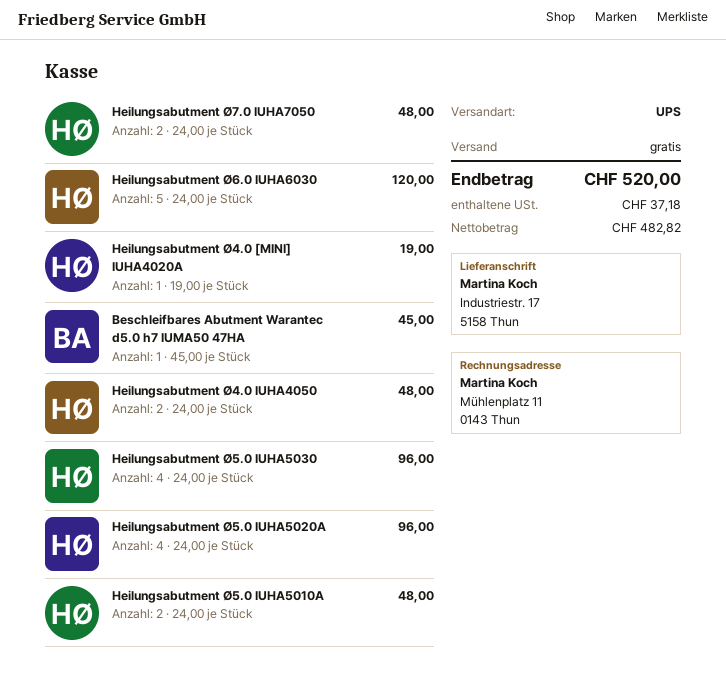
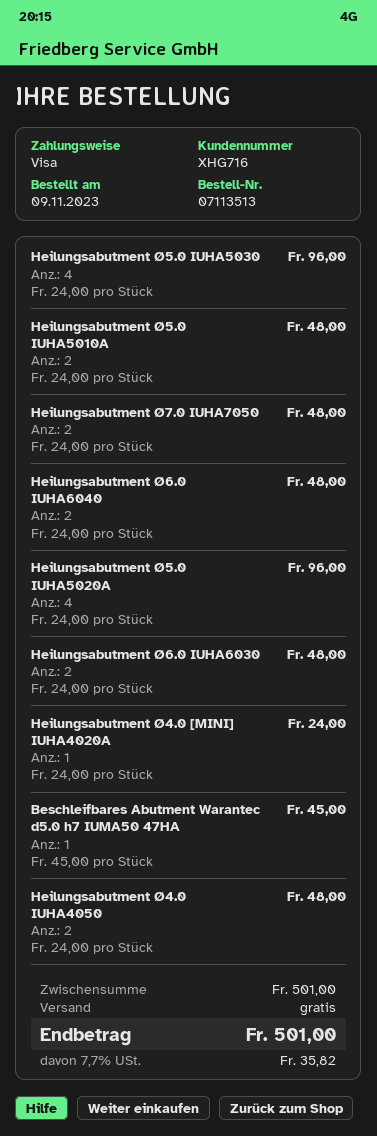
Heilungsabutment Ø6.0 IUHA6030: 5 x 24.00 = 120.00 -> 2 x 24.00 = 48.00
Heilungsabutment Ø4.0 [MINI] IUHA4020A: 1 x 19.00 = 19.00 -> 1 x 24.00 = 24.00
Heilungsabutment Ø6.0 IUHA6040: none -> 2 x 24.00 = 48.00
tax: 37.18 -> 35.82
total: 520.00 -> 501.00

